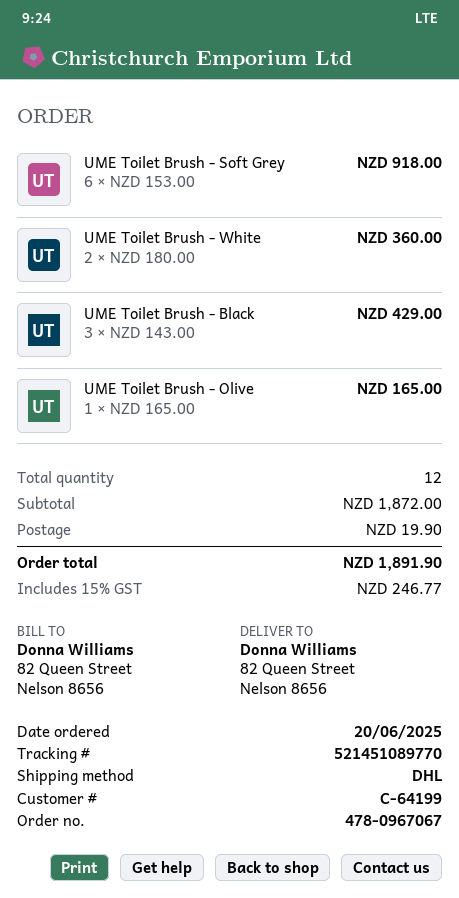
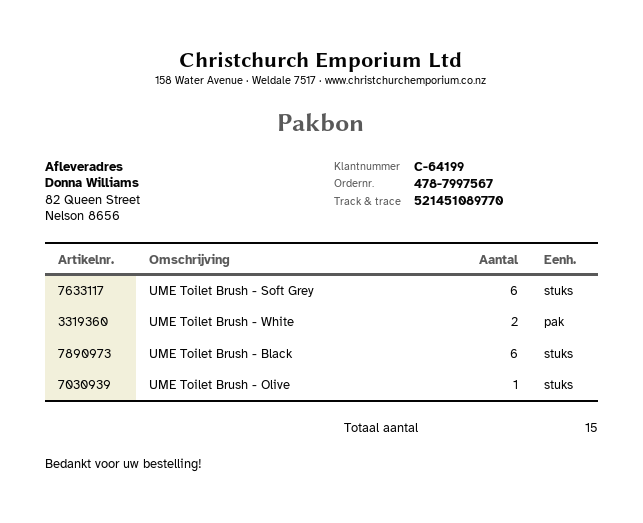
order number: 478-0967067 -> 478-7997567
UME Toilet Brush - Black: 3 -> 6
total quantity: 12 -> 15

